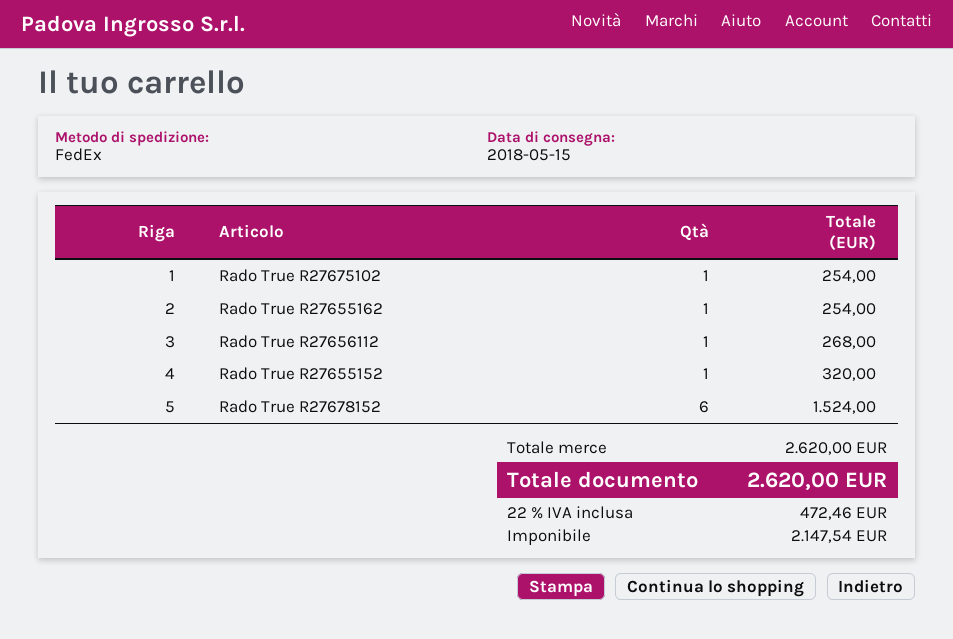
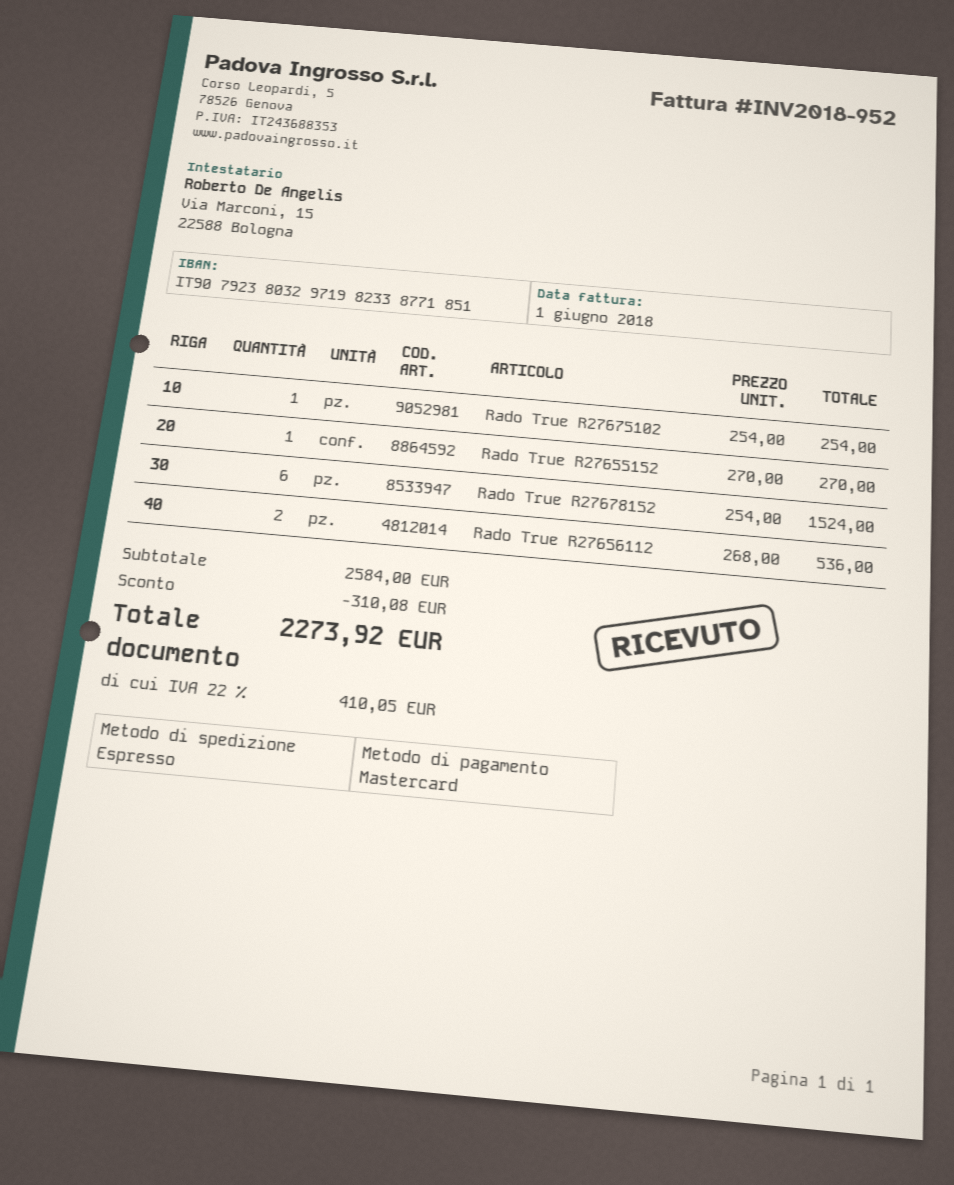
shipping method: FedEx -> express
Rado True R27655162: 1 for 254.00 -> none
Rado True R27656112: 1 for 268.00 -> 2 for 536.00
Rado True R27655152: 1 for 320.00 -> 1 for 270.00
subtotal: 2620.00 -> 2584.00
discount: none -> 310.08
tax: 22% = 472.46 -> 22% = 410.05
total: 2620.00 -> 2273.92

